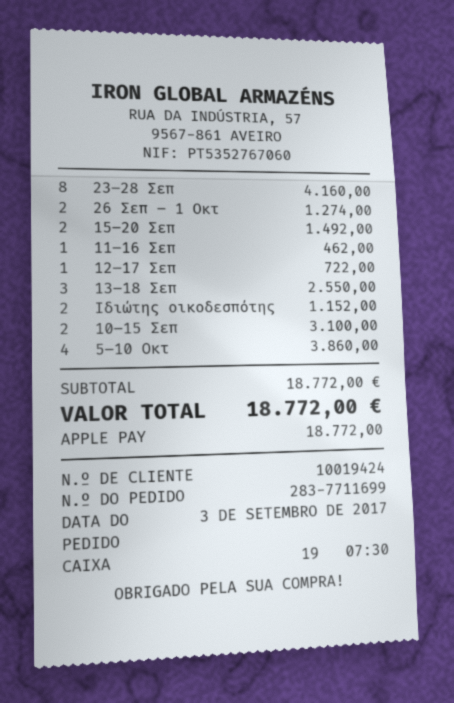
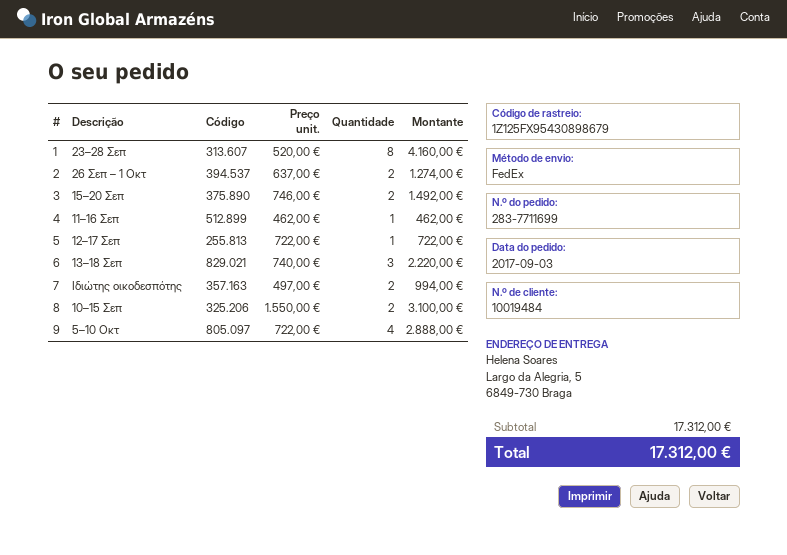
customer number: 10019424 -> 10019484
13–18 Σεπ: 3 for 2550.00 -> 3 for 2220.00
Ιδιώτης οικοδεσπότης: 2 for 1152.00 -> 2 for 994.00
5–10 Οκτ: 4 for 3860.00 -> 4 for 2888.00
subtotal: 18772.00 -> 17312.00
total: 18772.00 -> 17312.00

